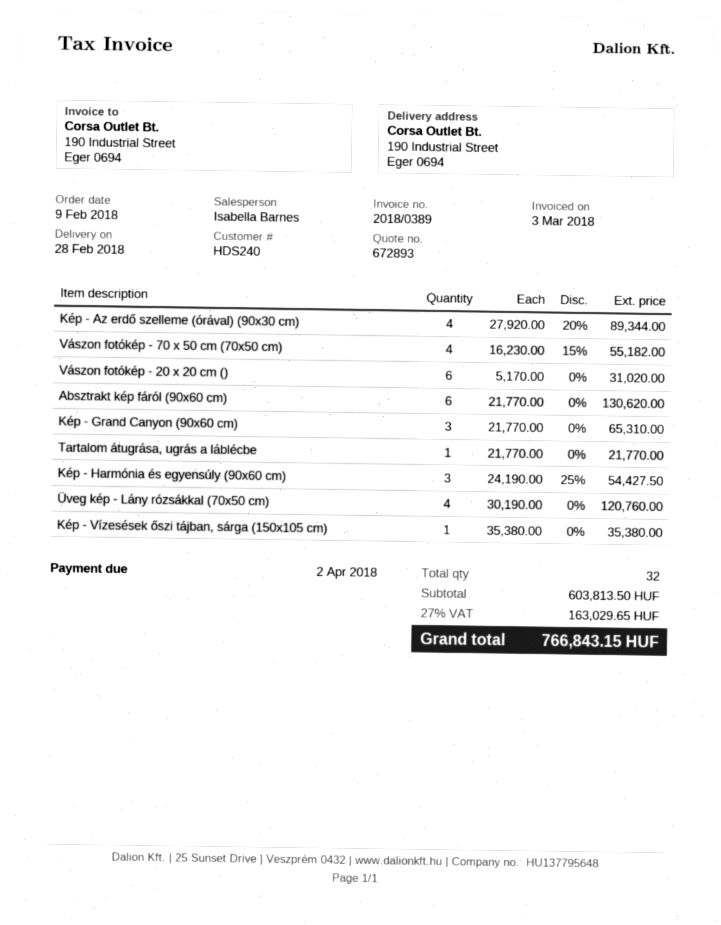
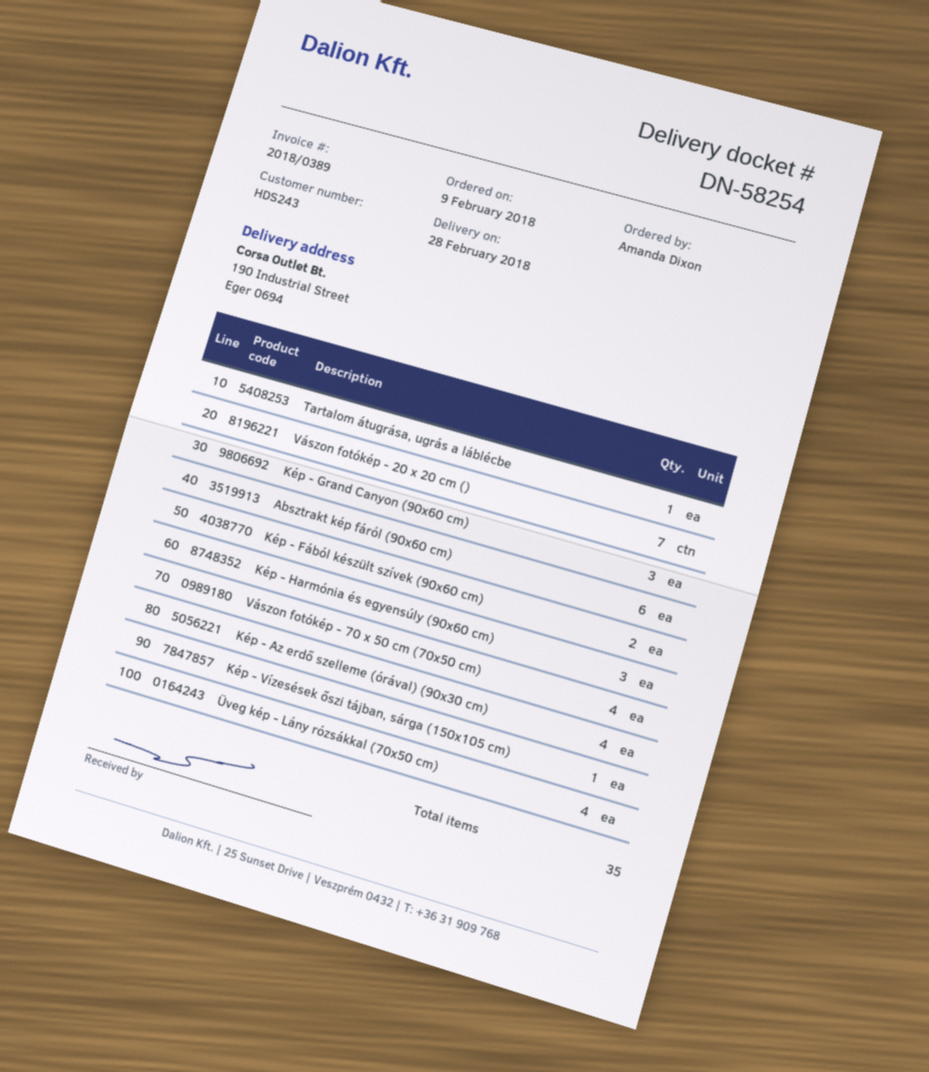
customer number: HDS240 -> HDS243
Vászon fotókép - 20 x 20 cm (): 6 -> 7
Kép - Fából készült szívek (90x60 cm): none -> 2
total quantity: 32 -> 35

